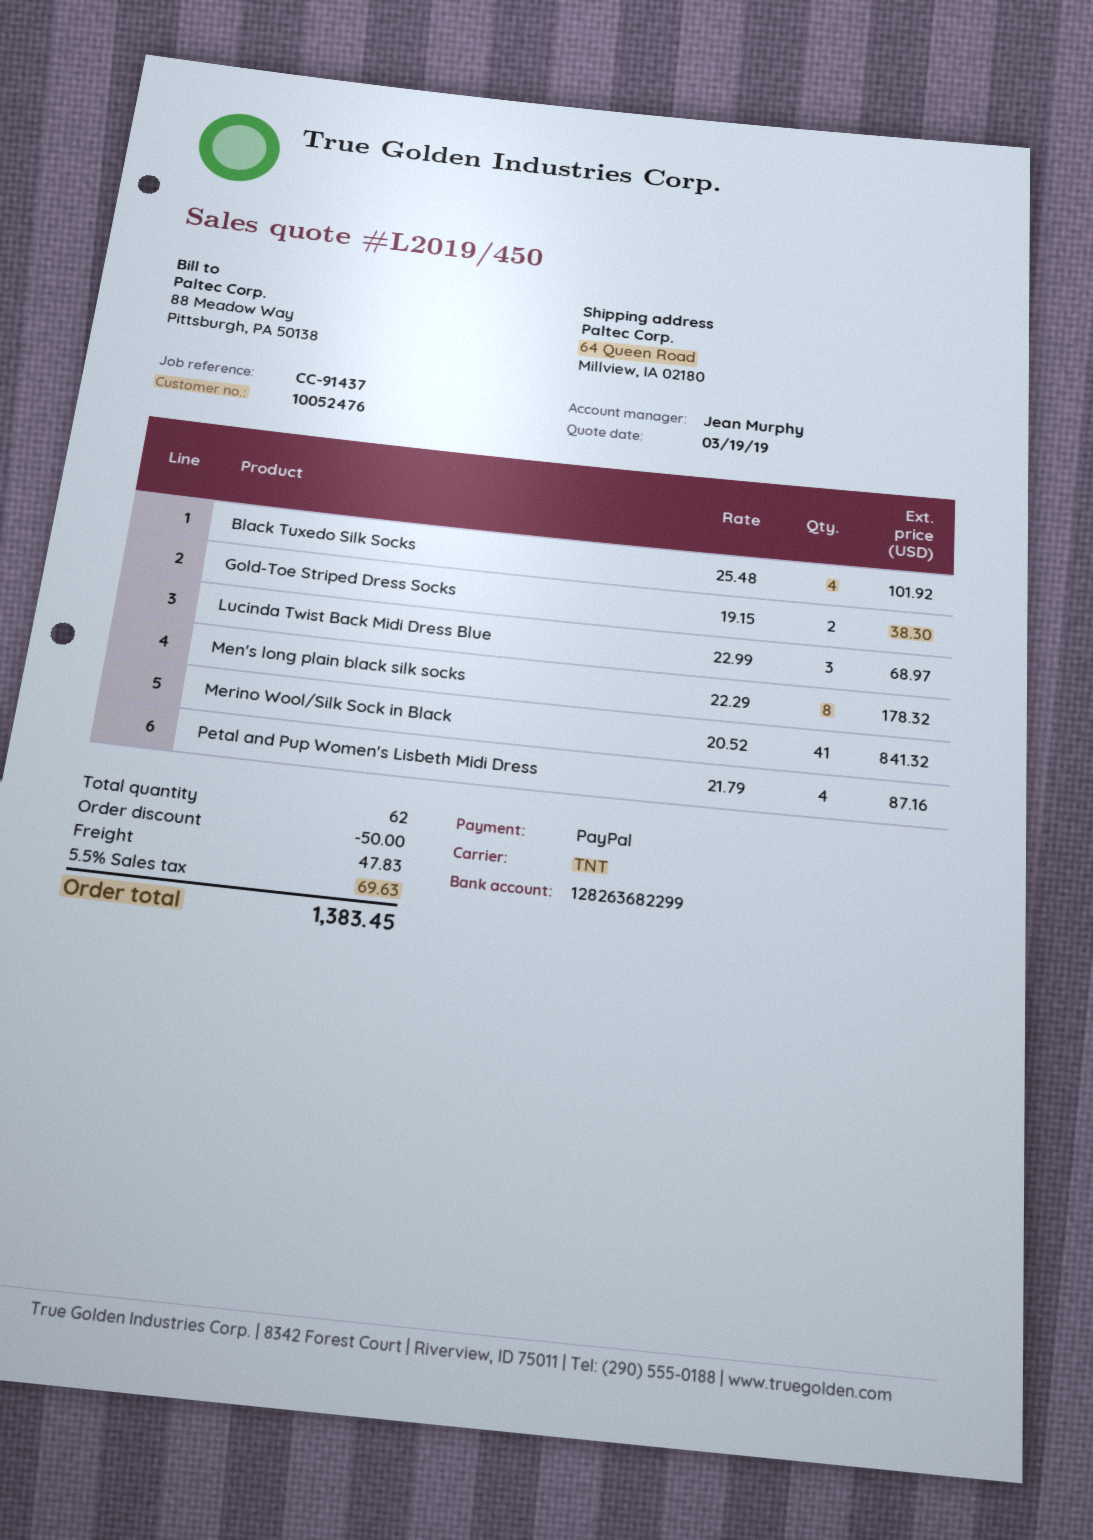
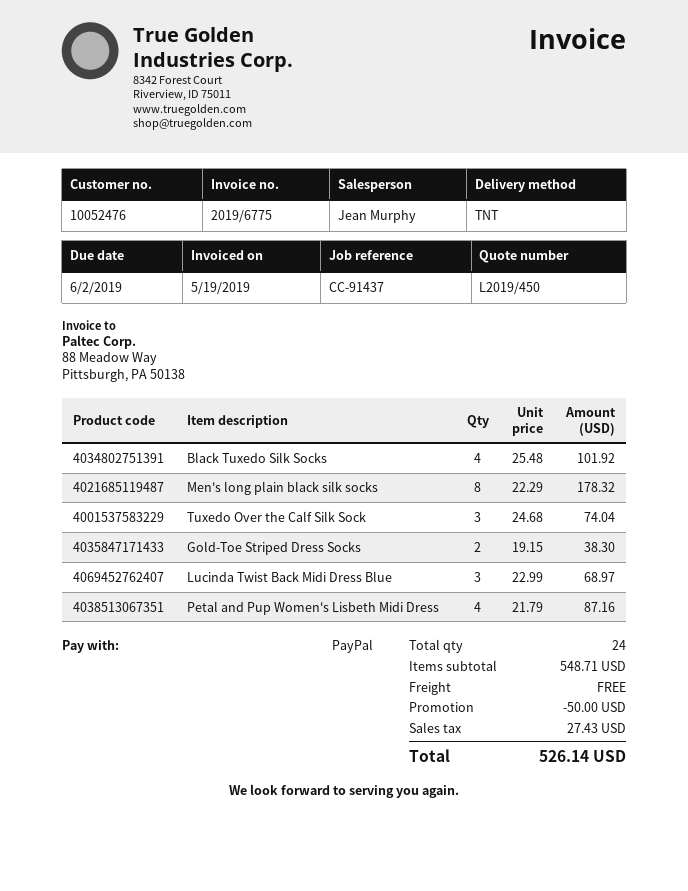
Merino Wool/Silk Sock in Black: 41 x 20.52 = 841.32 -> none
Tuxedo Over the Calf Silk Sock: none -> 3 x 24.68 = 74.04
total quantity: 62 -> 24
shipping: 47.83 -> 0.00
tax: 69.63 -> 27.43
total: 1383.45 -> 526.14

